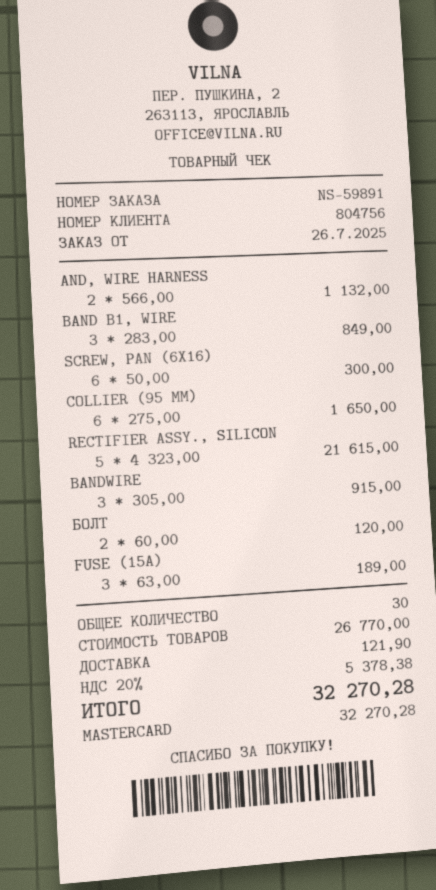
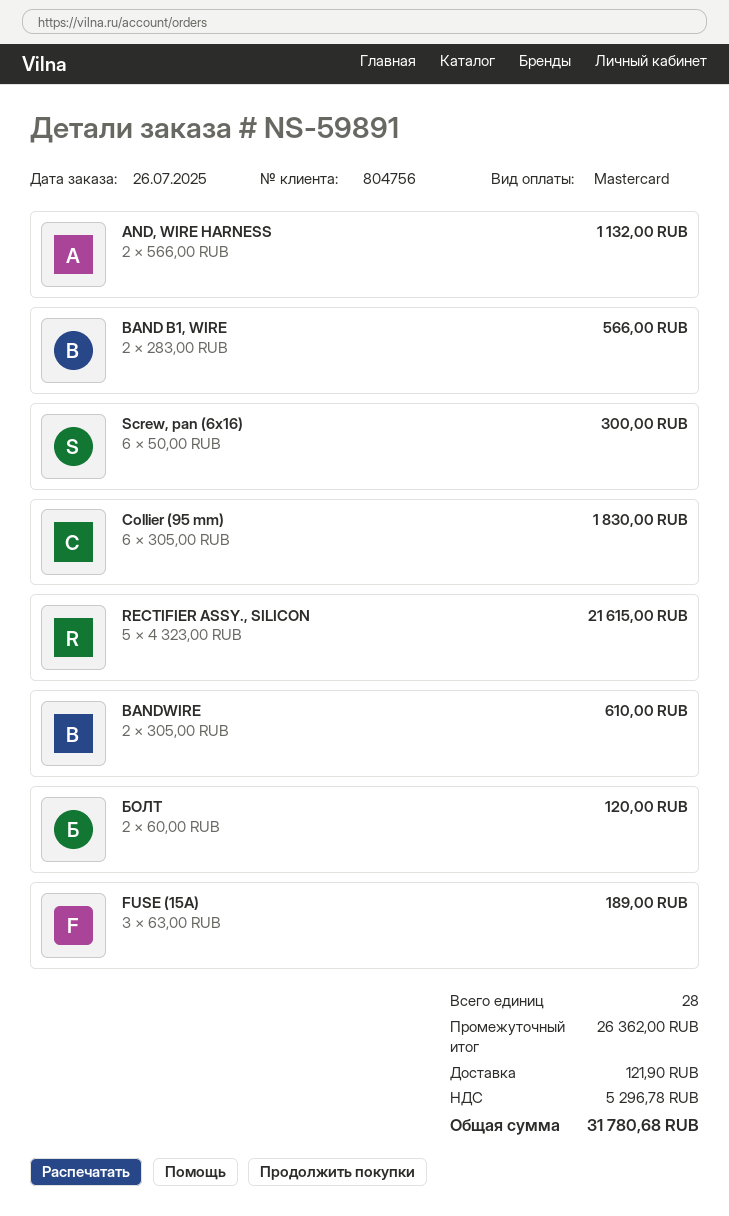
BAND B1, WIRE: 3 x 283.00 = 849.00 -> 2 x 283.00 = 566.00
COLLIER (95 MM): 6 x 275.00 = 1650.00 -> 6 x 305.00 = 1830.00
BANDWIRE: 3 x 305.00 = 915.00 -> 2 x 305.00 = 610.00
total quantity: 30 -> 28
subtotal: 26770.00 -> 26362.00
tax: 5378.38 -> 5296.78
total: 32270.28 -> 31780.68

